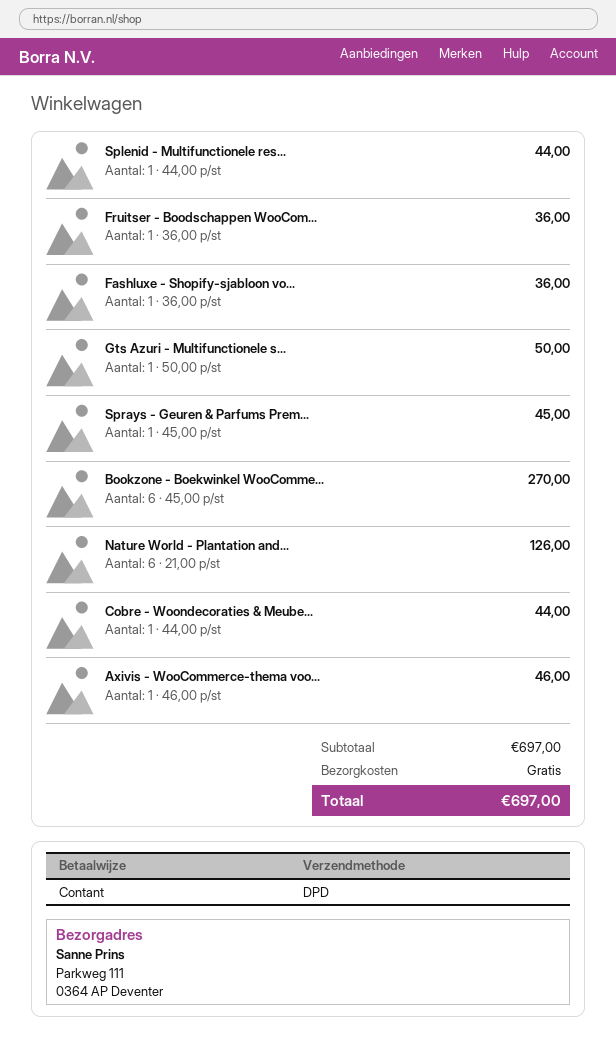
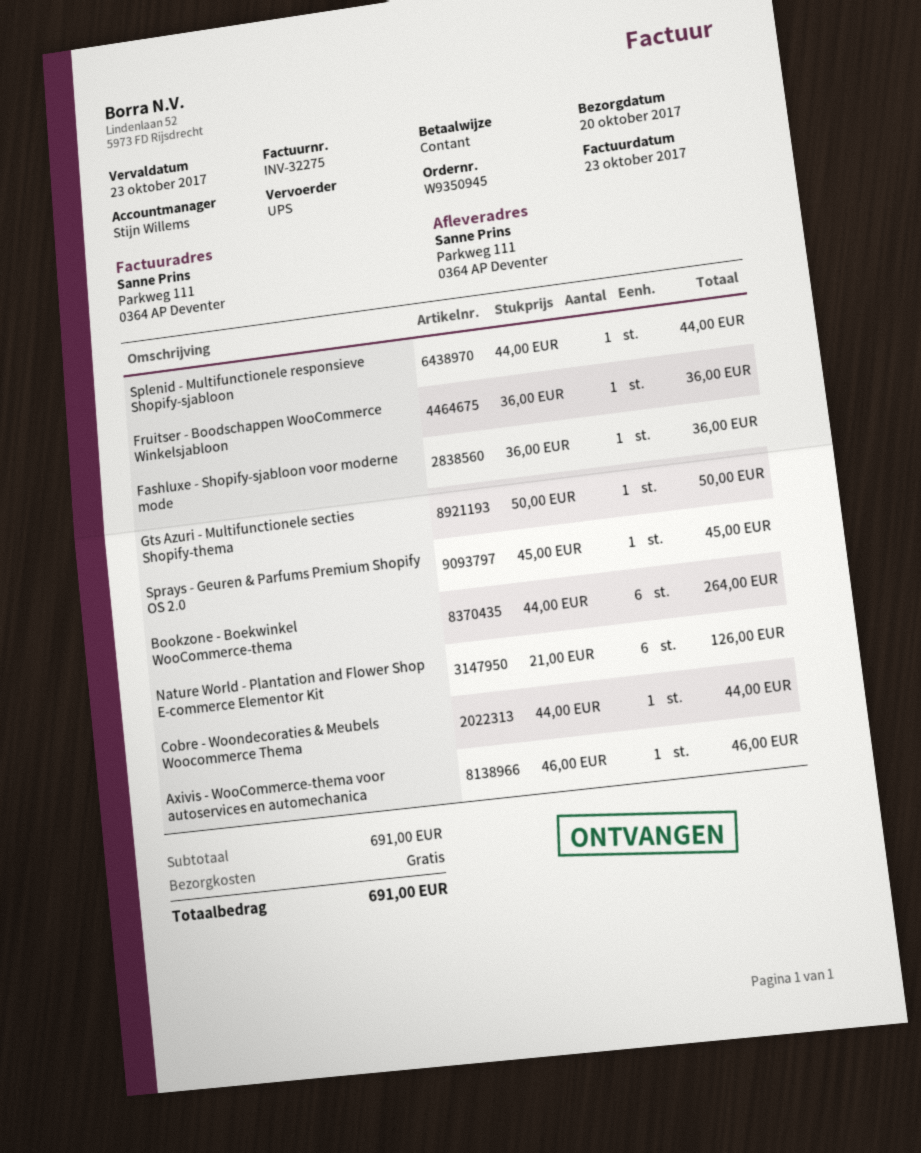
shipping method: DPD -> UPS
Bookzone - Boekwinkel WooComme...: 6 x 45.00 = 270.00 -> 6 x 44.00 = 264.00
subtotal: 697.00 -> 691.00
total: 697.00 -> 691.00

